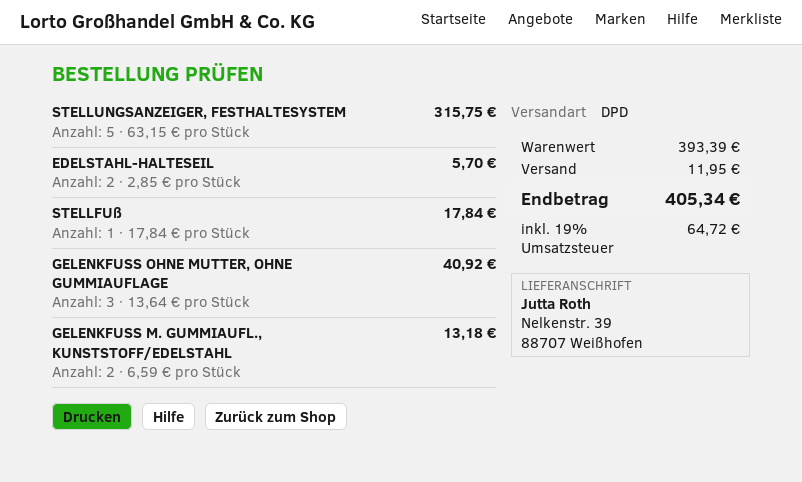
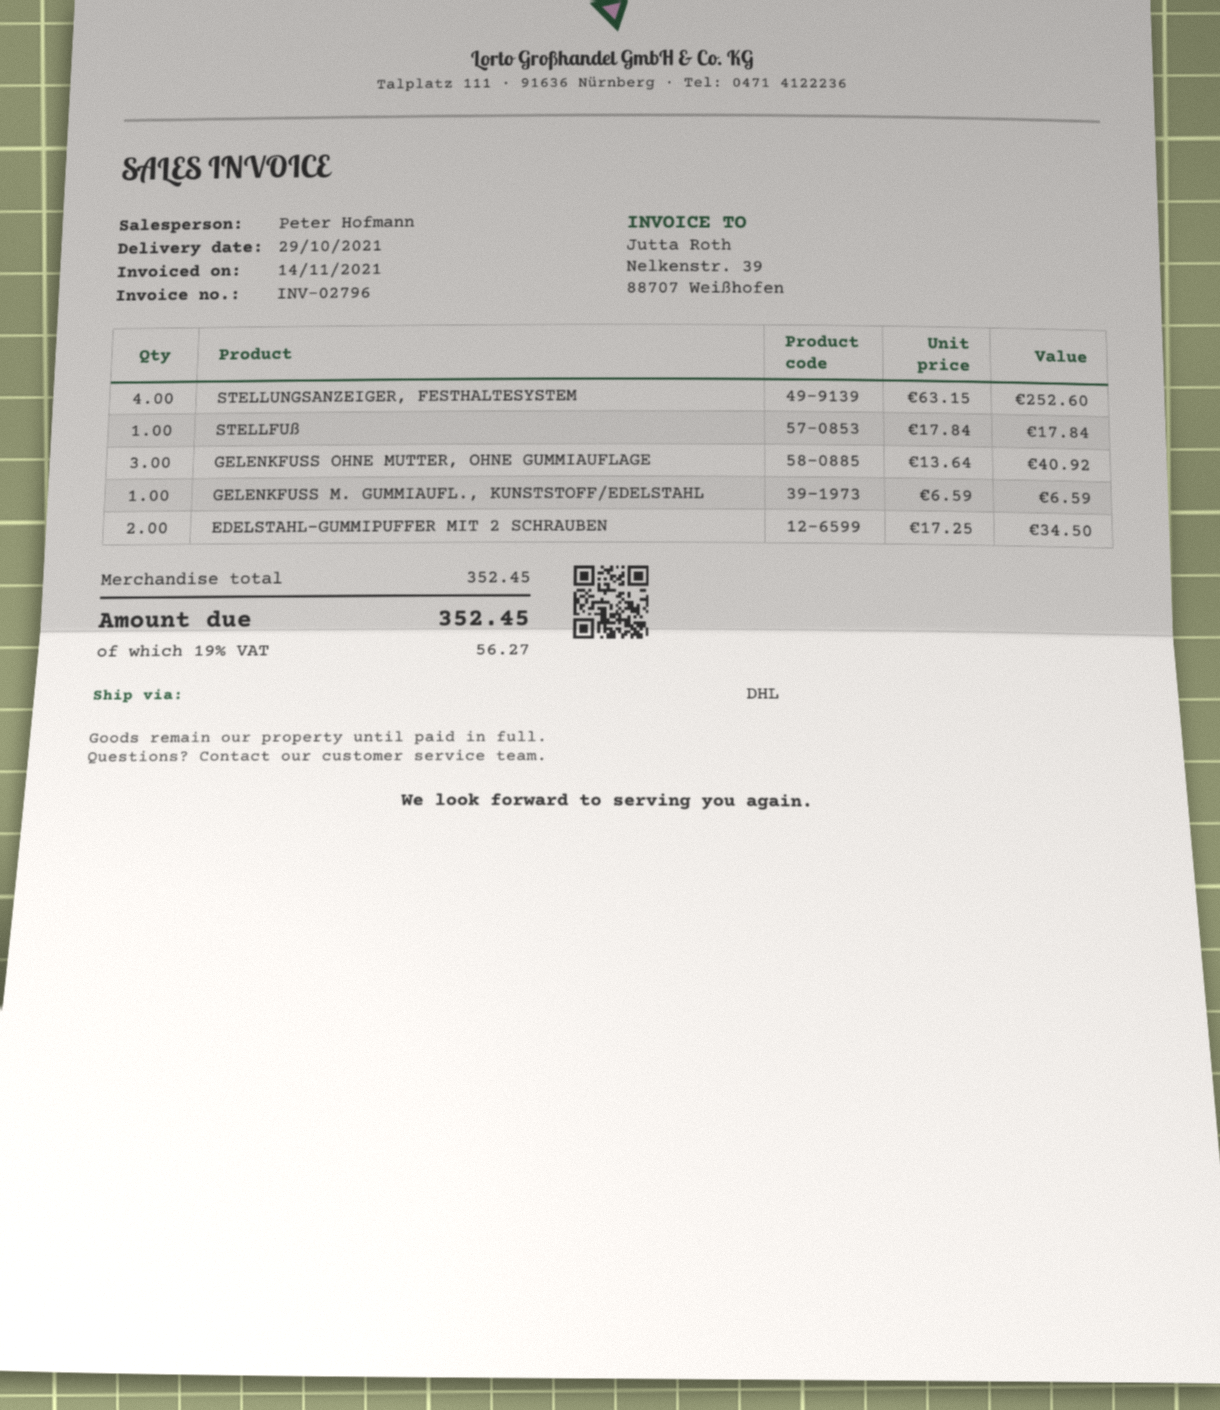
shipping method: DPD -> DHL
STELLUNGSANZEIGER, FESTHALTESYSTEM: 5 x 63.15 = 315.75 -> 4 x 63.15 = 252.60
EDELSTAHL-HALTESEIL: 2 x 2.85 = 5.70 -> none
GELENKFUSS M. GUMMIAUFL., KUNSTSTOFF/EDELSTAHL: 2 x 6.59 = 13.18 -> 1 x 6.59 = 6.59
EDELSTAHL-GUMMIPUFFER MIT 2 SCHRAUBEN: none -> 2 x 17.25 = 34.50
subtotal: 393.39 -> 352.45
shipping: 11.95 -> none
tax: 19% = 64.72 -> 19% = 56.27
total: 405.34 -> 352.45

